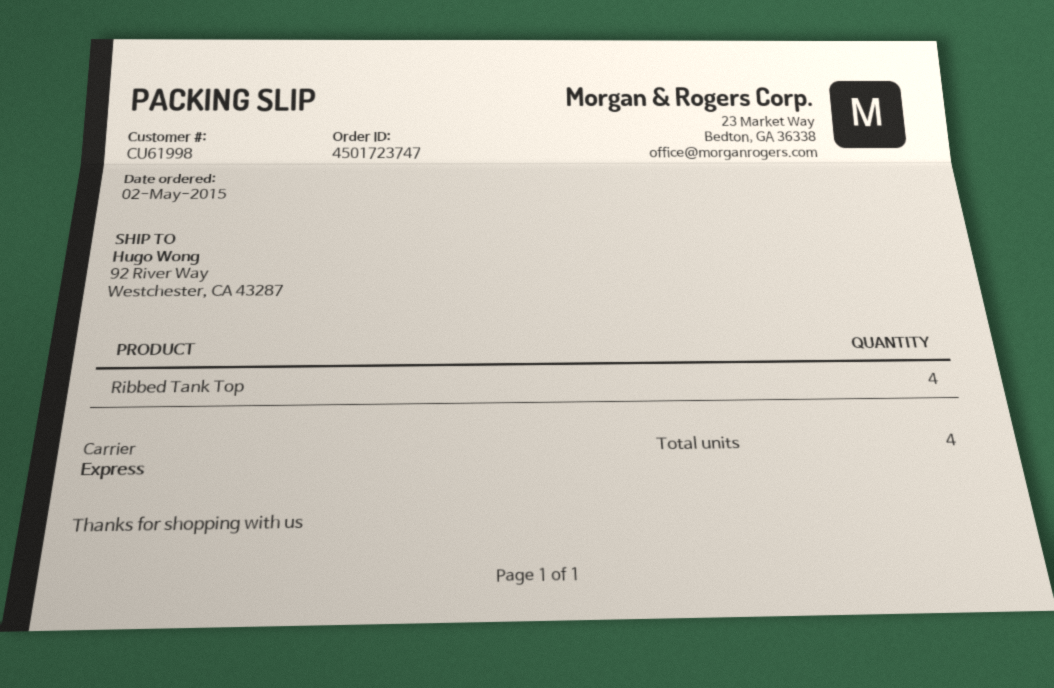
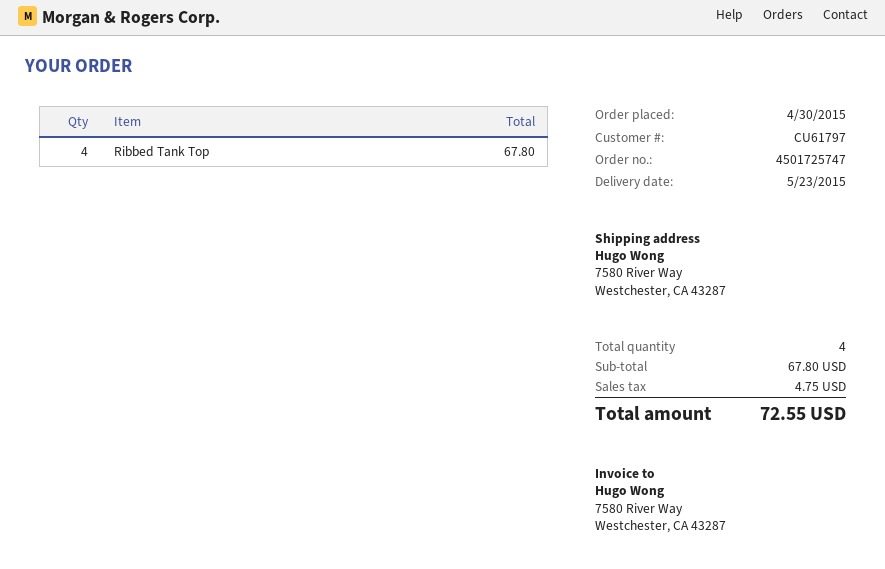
order number: 4501723747 -> 4501725747
order date: 2015-05-02 -> 2015-04-30
customer number: CU61998 -> CU61797
ship to: 92 River Way, Westchester, CA 43287 -> 7580 River Way, Westchester, CA 43287

